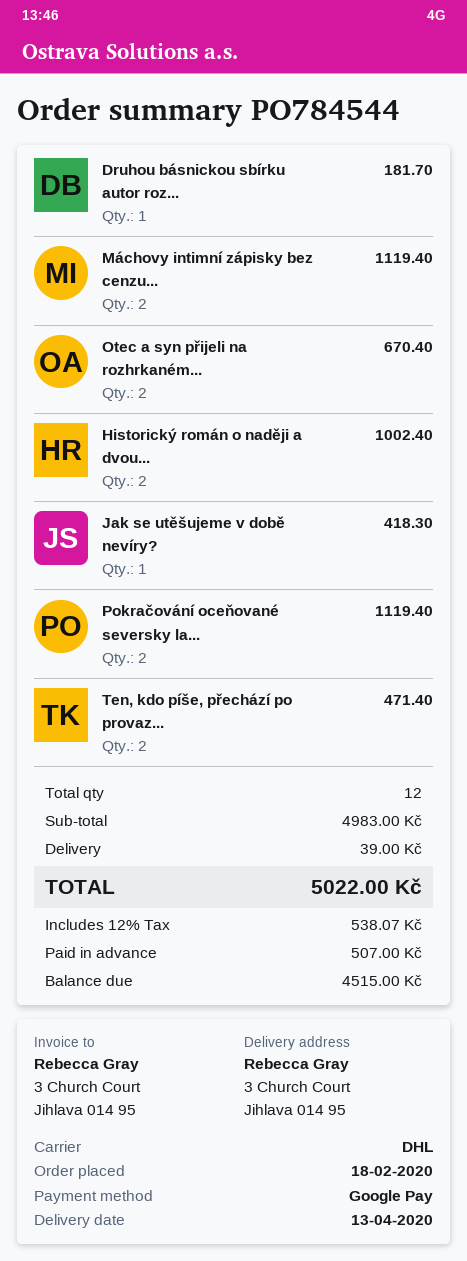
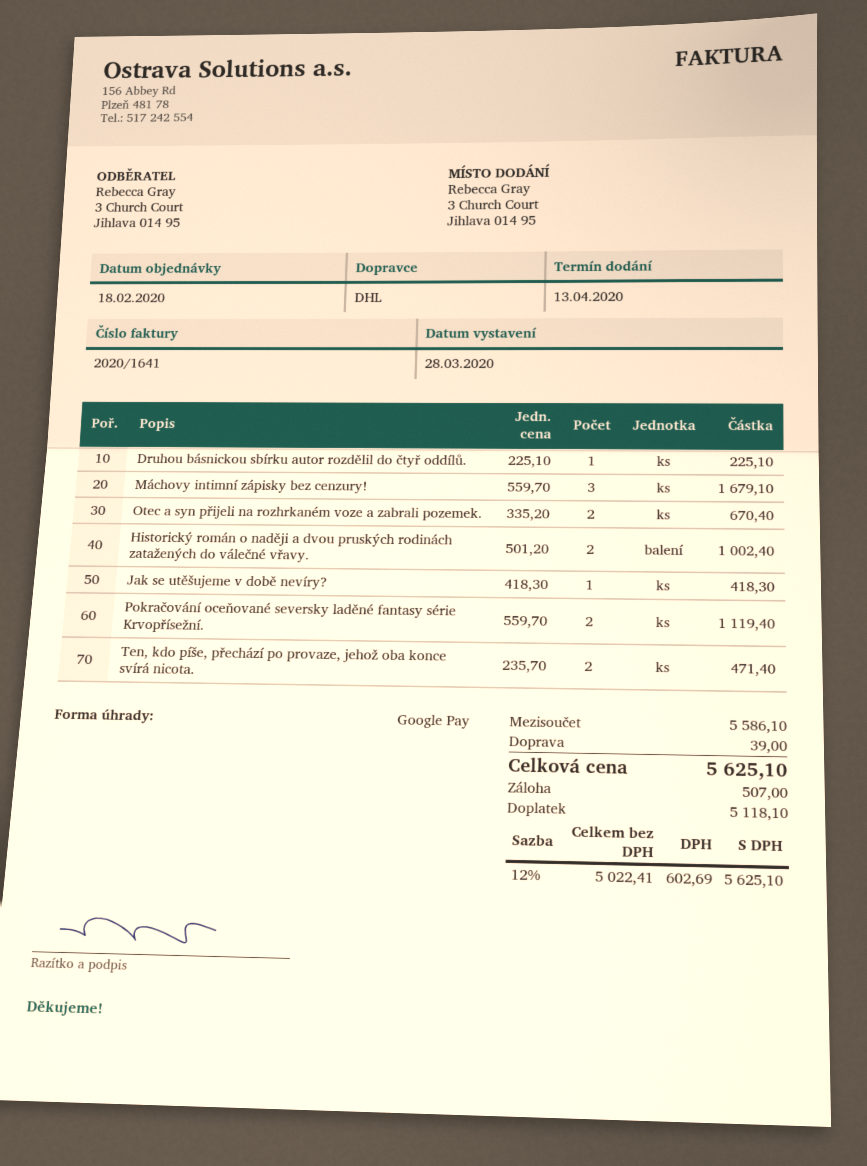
Druhou básnickou sbírku autor roz...: 1 for 181.70 -> 1 for 225.10
Máchovy intimní zápisky bez cenzu...: 2 for 1119.40 -> 3 for 1679.10
subtotal: 4983.00 -> 5586.10
tax: 12% = 538.07 -> 12% = 602.69
total: 5022.00 -> 5625.10
balance: 4515.00 -> 5118.10

